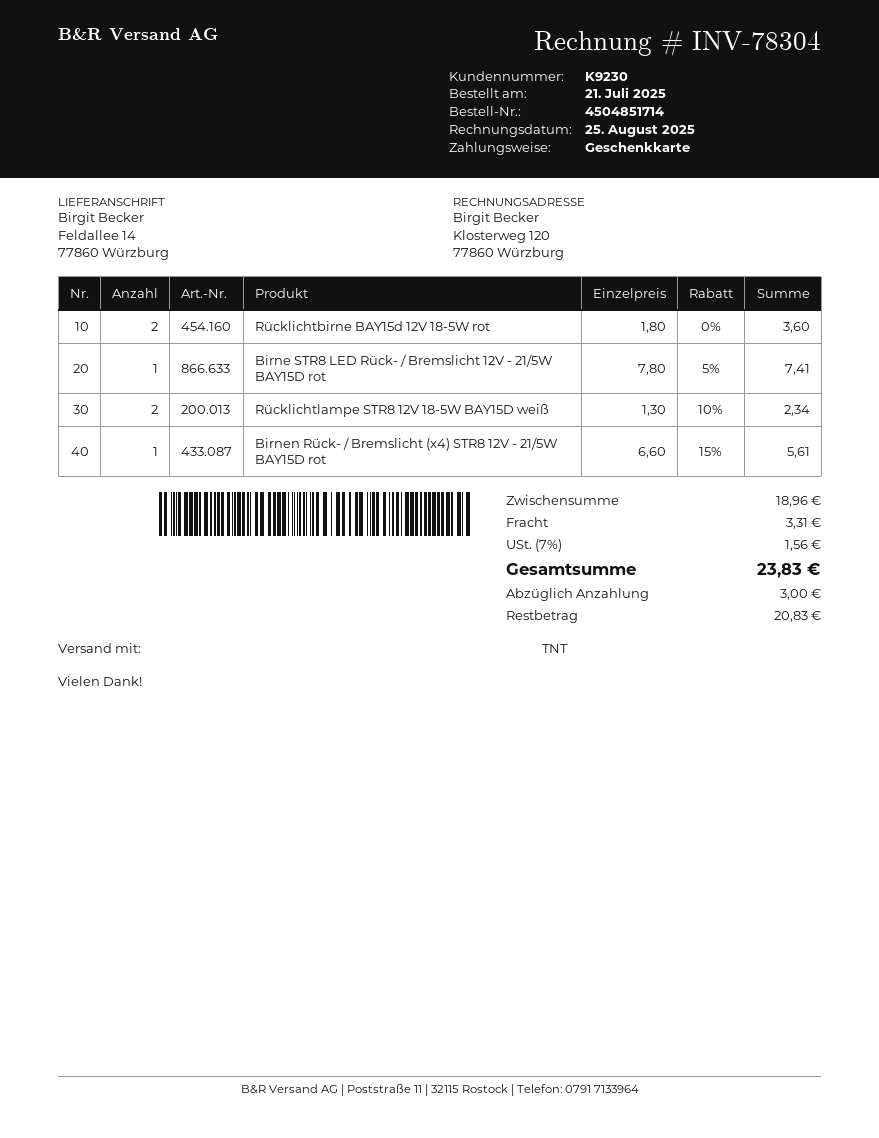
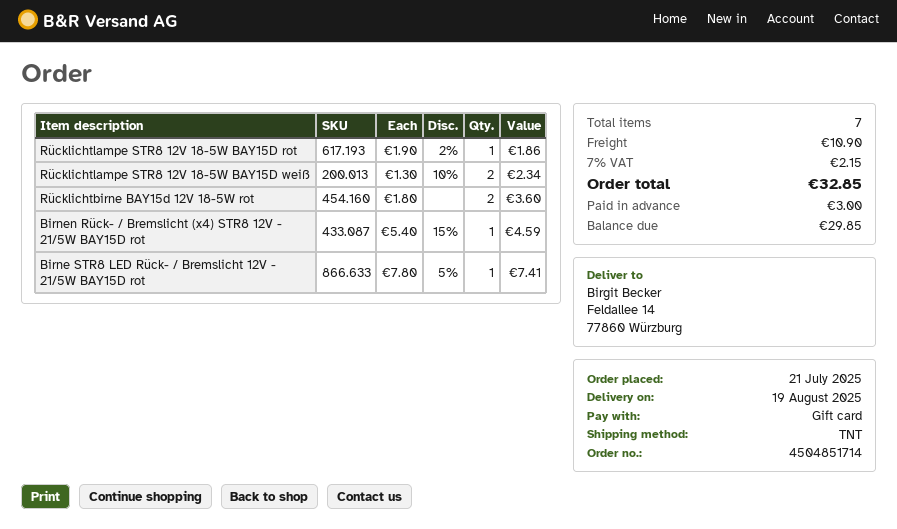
Birnen Rück- / Bremslicht (x4) STR8 12V - 21/5W BAY15D rot: 1 x 6.60 - 15% = 5.61 -> 1 x 5.40 - 15% = 4.59
Rücklichtlampe STR8 12V 18-5W BAY15D rot: none -> 1 x 1.90 - 2% = 1.86
shipping: 3.31 -> 10.90
tax: 7% = 1.56 -> 7% = 2.15
total: 23.83 -> 32.85
balance: 20.83 -> 29.85

